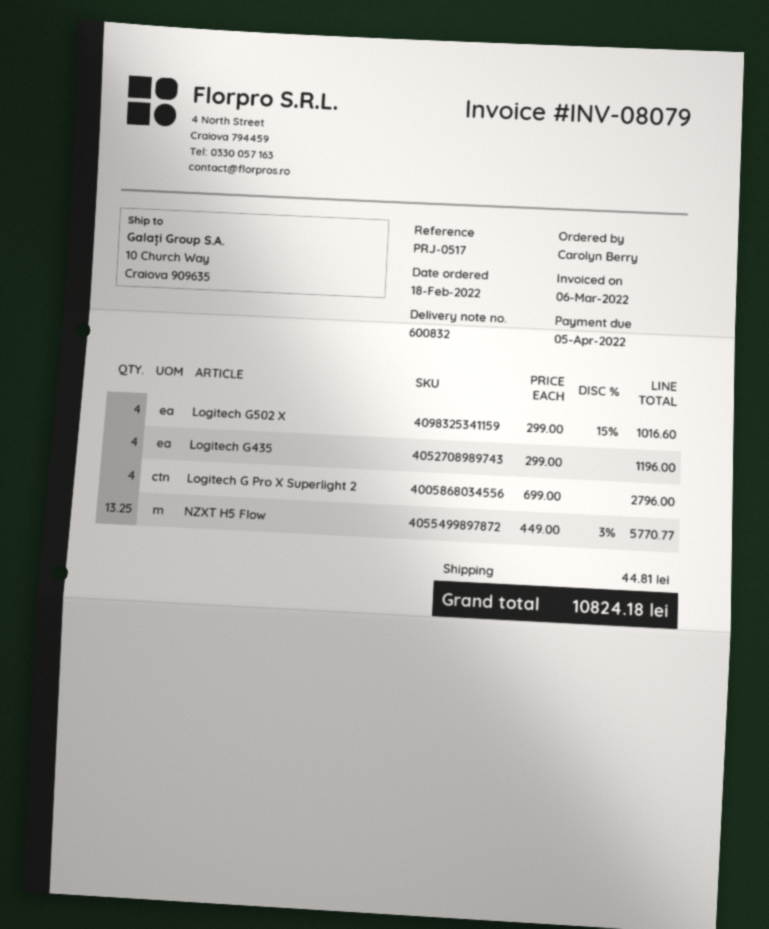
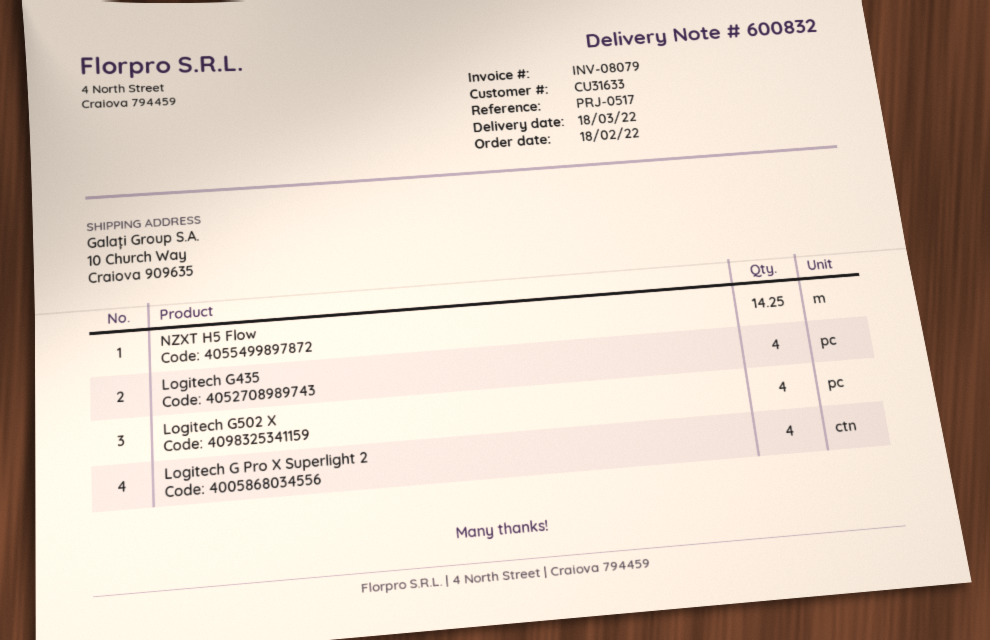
NZXT H5 Flow: 13.25 -> 14.25

